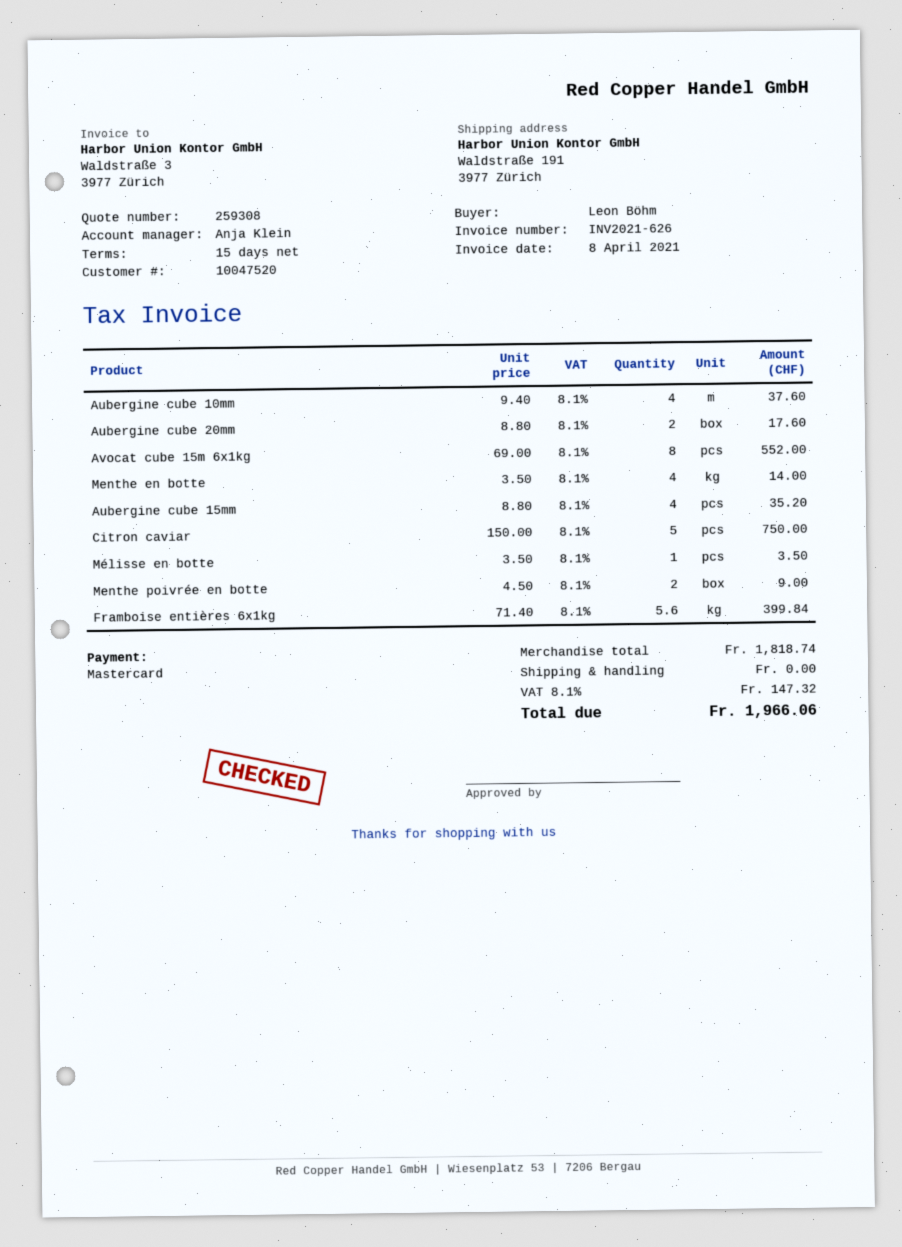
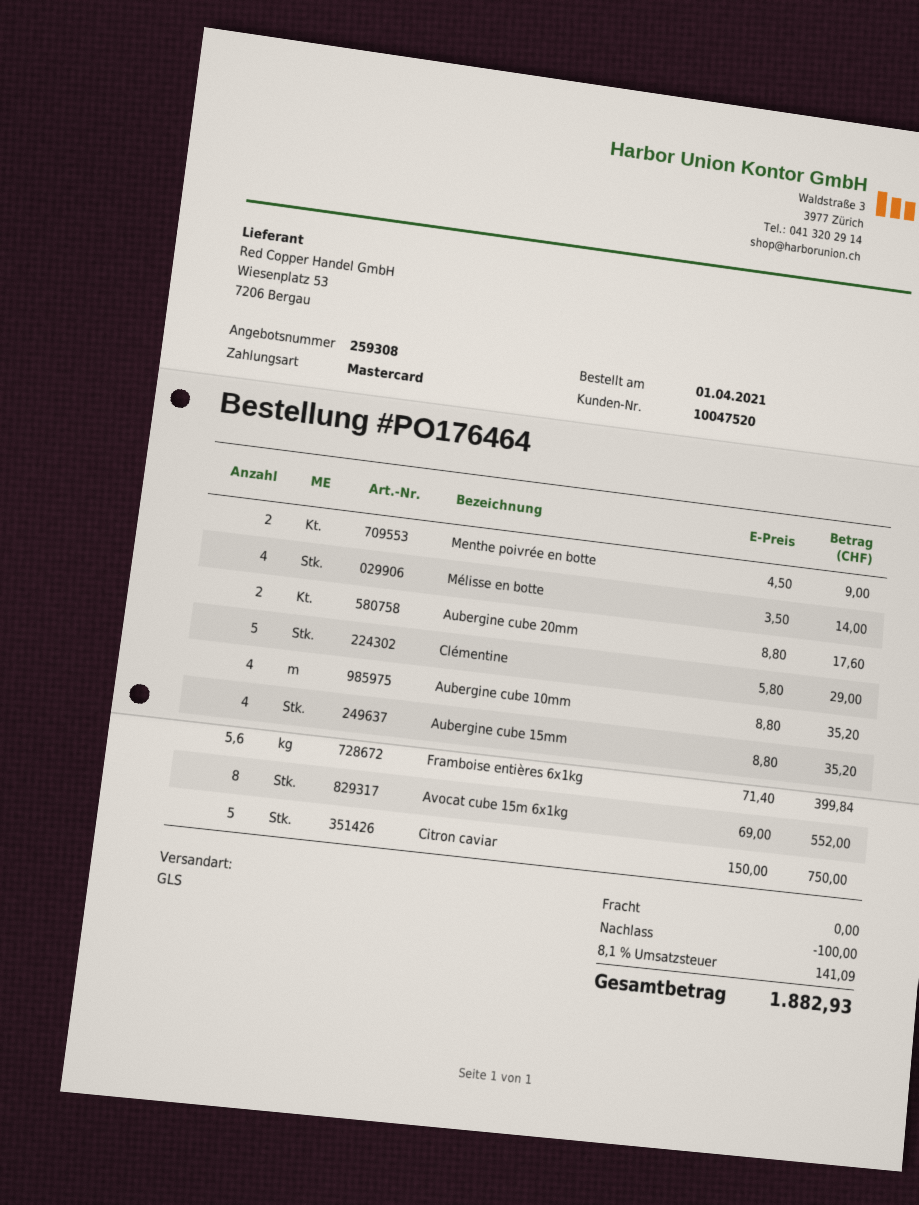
Aubergine cube 10mm: 4 x 9.40 = 37.60 -> 4 x 8.80 = 35.20
Menthe en botte: 4 x 3.50 = 14.00 -> none
Mélisse en botte: 1 x 3.50 = 3.50 -> 4 x 3.50 = 14.00
Clémentine: none -> 5 x 5.80 = 29.00
discount: none -> 100.00
tax: 8.1% = 147.32 -> 8.1% = 141.09
total: 1966.06 -> 1882.93

